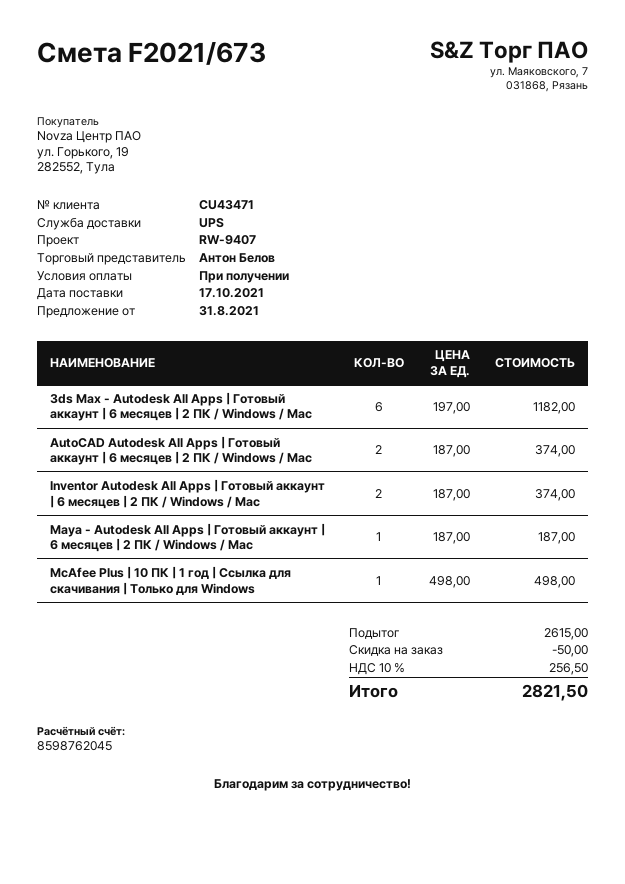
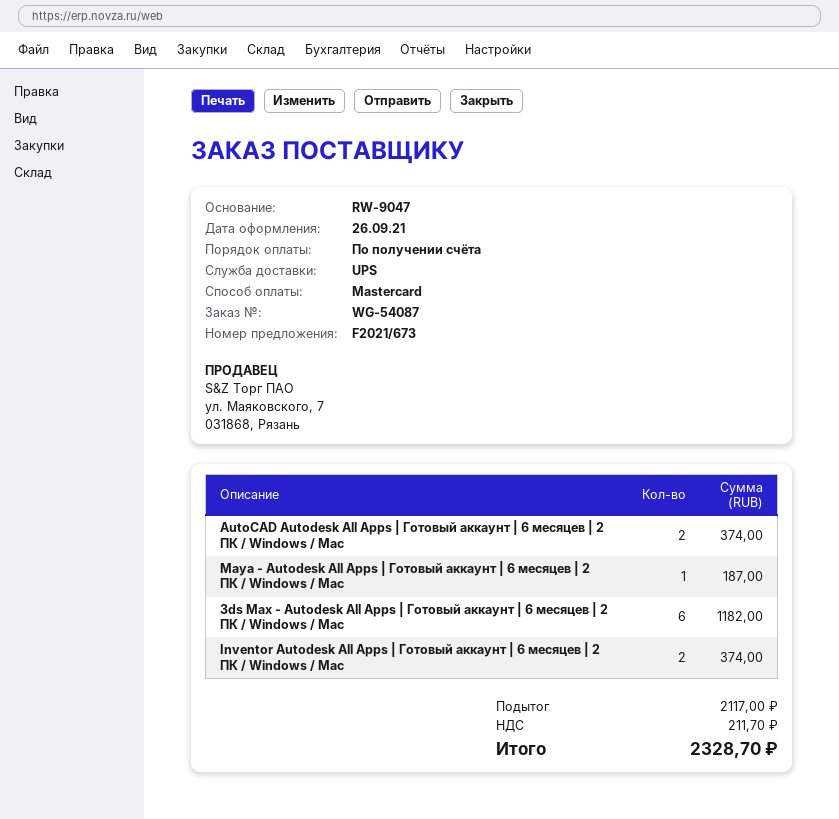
reference: RW-9407 -> RW-9047
McAfee Plus | 10 ПК | 1 год | Ссылка для скачивания | Только для Windows: 1 for 498.00 -> none
subtotal: 2615.00 -> 2117.00
discount: 50.00 -> none
tax: 256.50 -> 211.70
total: 2821.50 -> 2328.70

